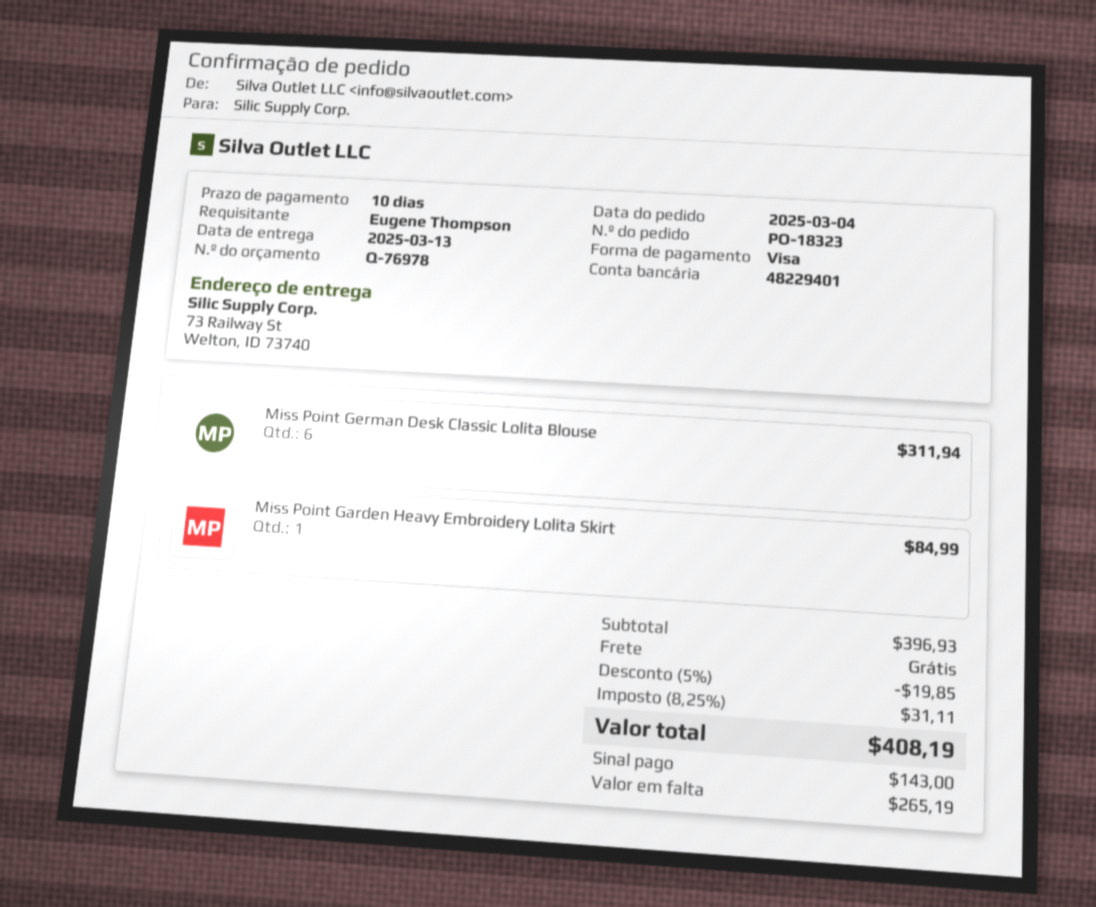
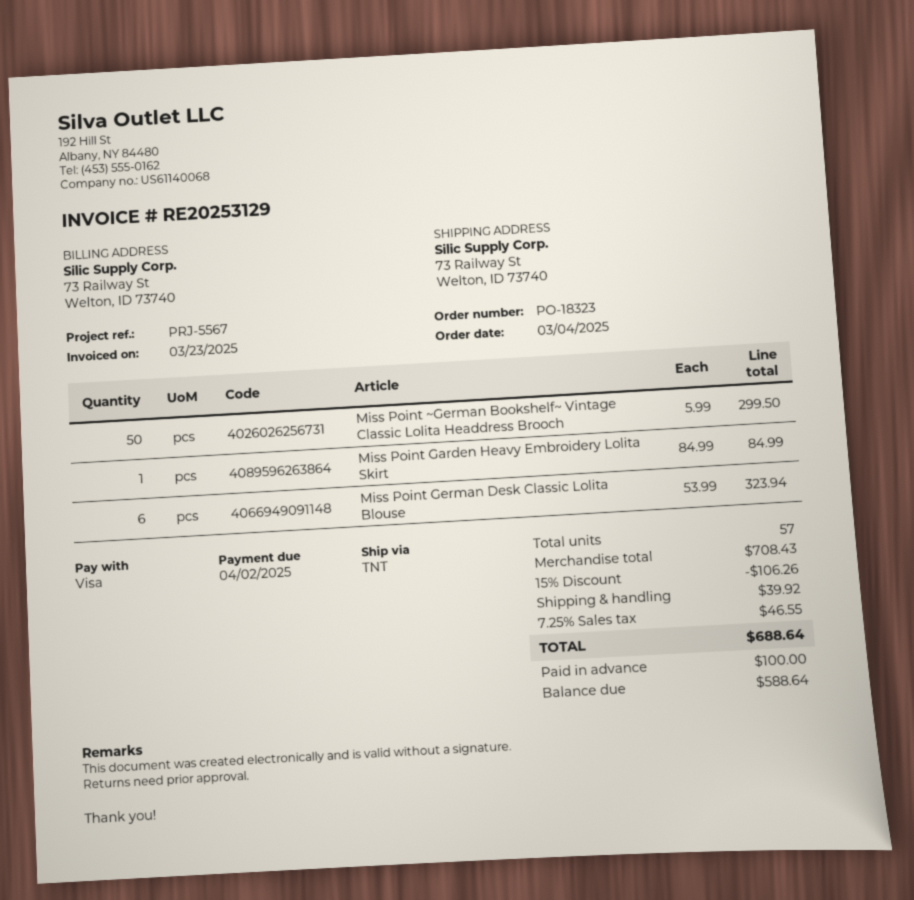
Miss Point German Desk Classic Lolita Blouse: 6 for 311.94 -> 6 for 323.94
Miss Point ~German Bookshelf~ Vintage Classic Lolita Headdress Brooch: none -> 50 for 299.50
subtotal: 396.93 -> 708.43
discount: 5% = 19.85 -> 15% = 106.26
shipping: 0.00 -> 39.92
tax: 8.25% = 31.11 -> 7.25% = 46.55
total: 408.19 -> 688.64
deposit: 143.00 -> 100.00
balance: 265.19 -> 588.64

